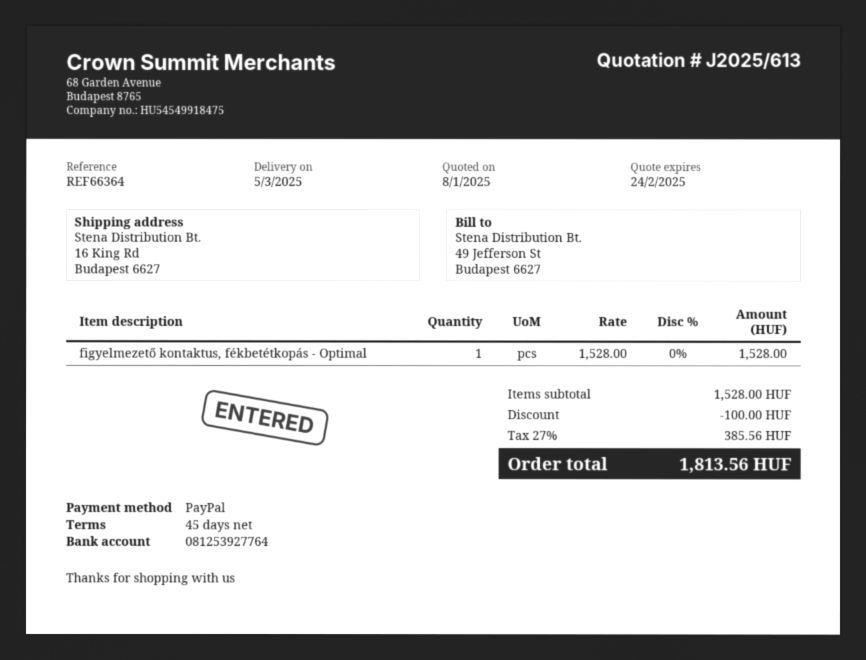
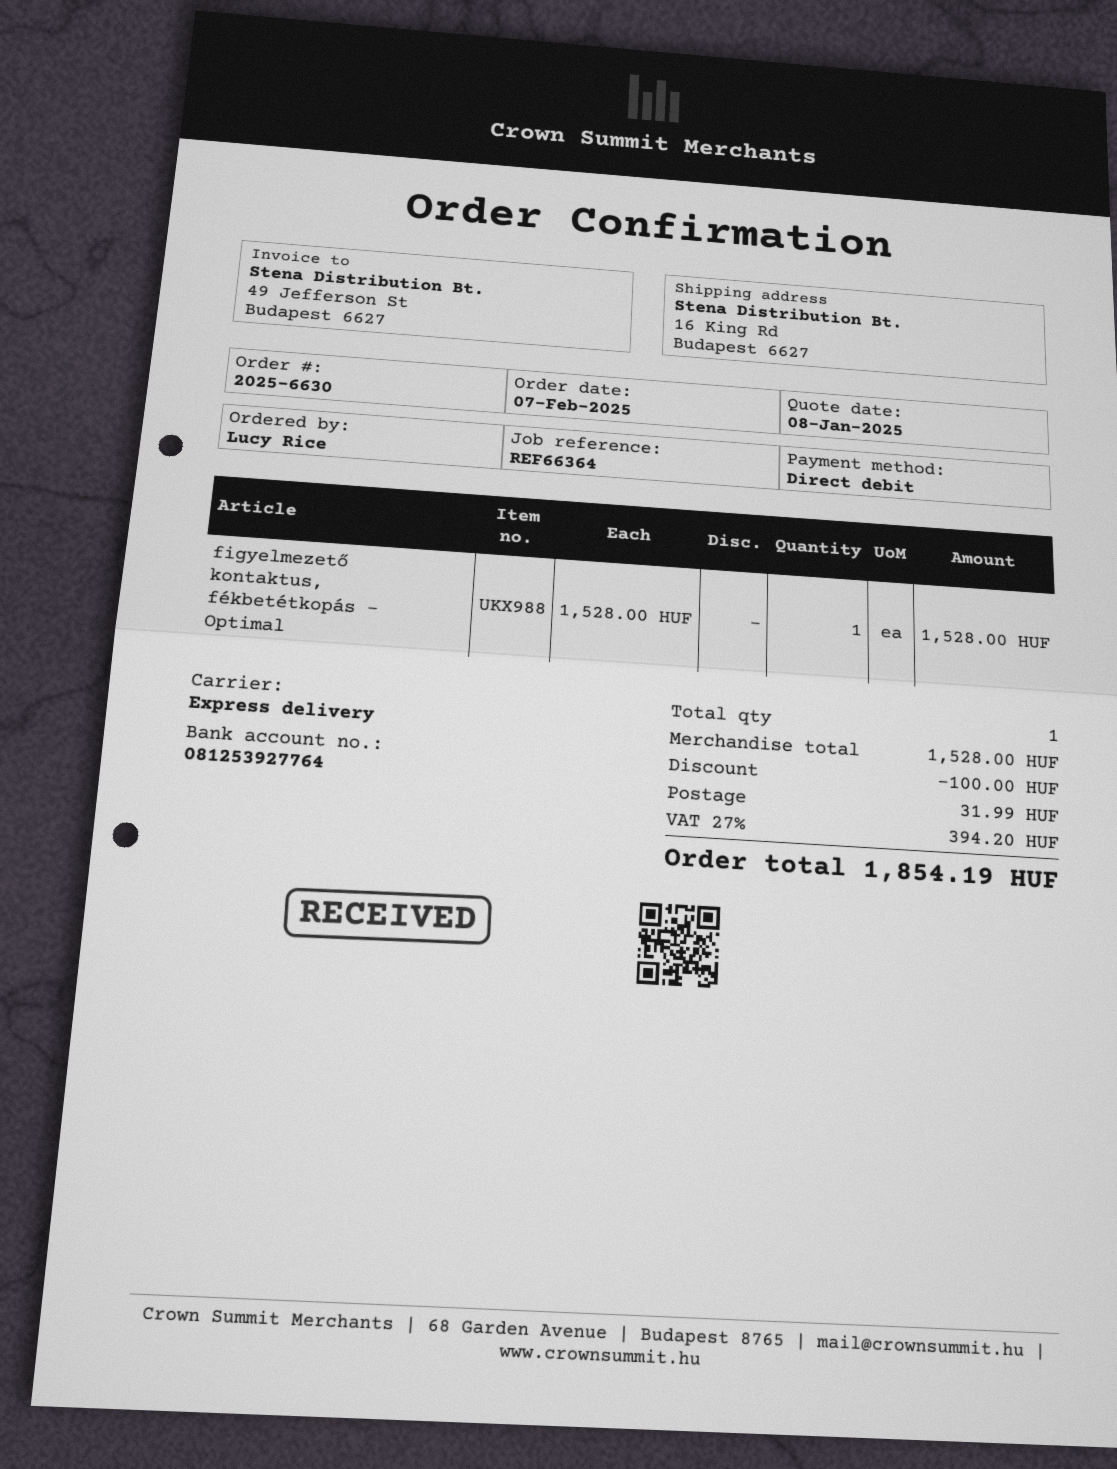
payment method: PayPal -> direct debit
shipping: none -> 31.99
tax: 27% = 385.56 -> 27% = 394.20
total: 1813.56 -> 1854.19

